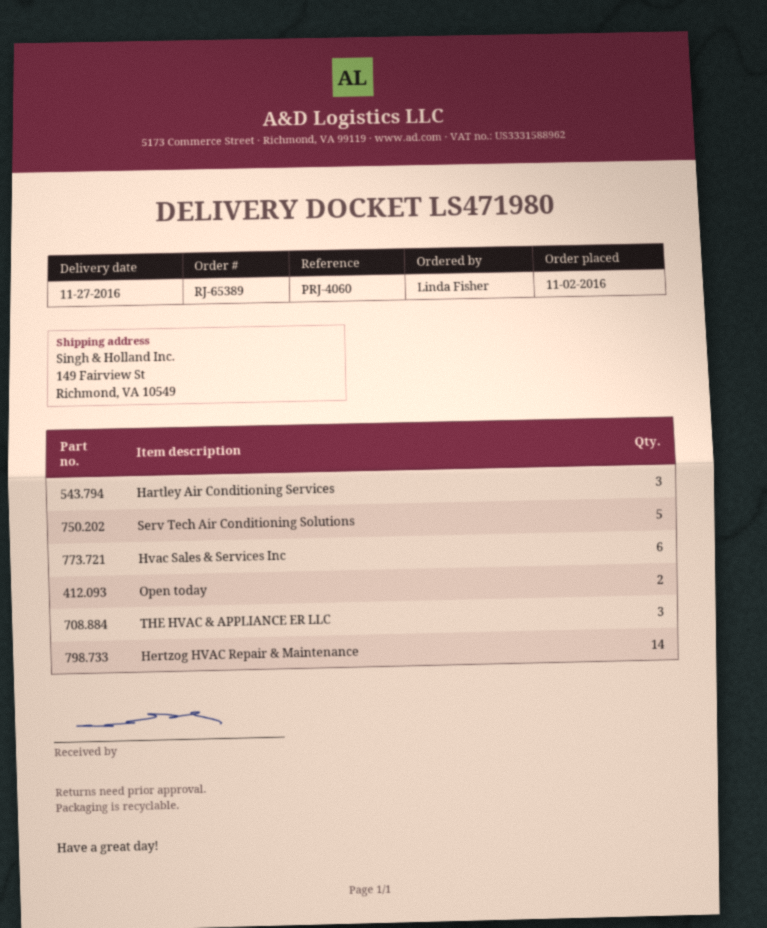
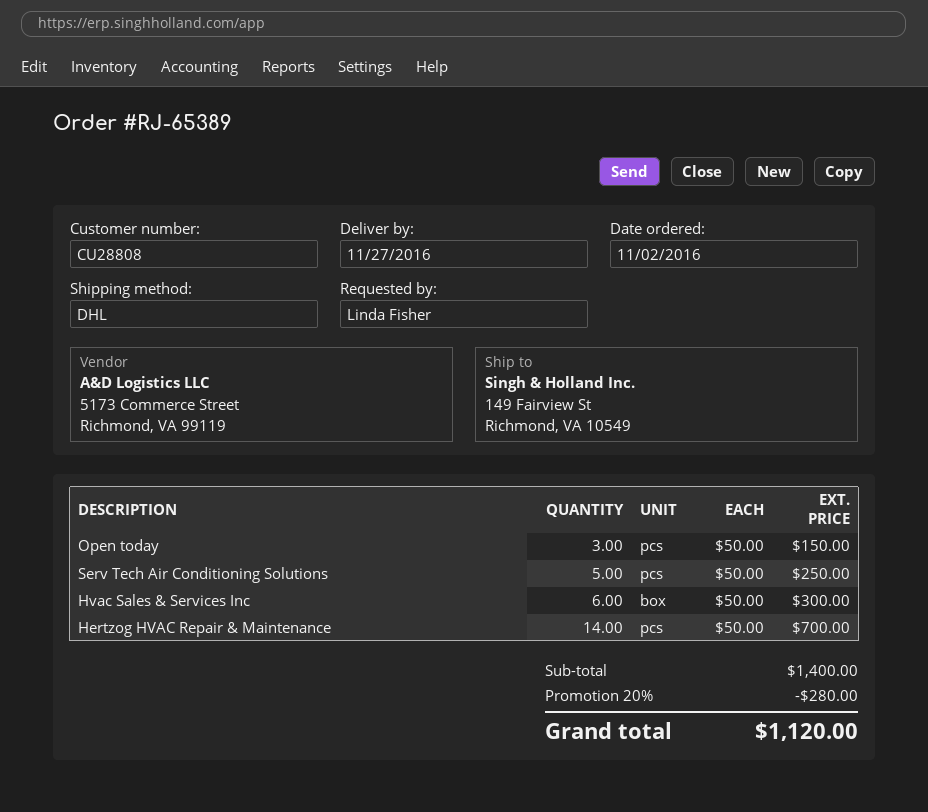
Hartley Air Conditioning Services: 3 -> none
Open today: 2 -> 3
THE HVAC & APPLIANCE ER LLC: 3 -> none

